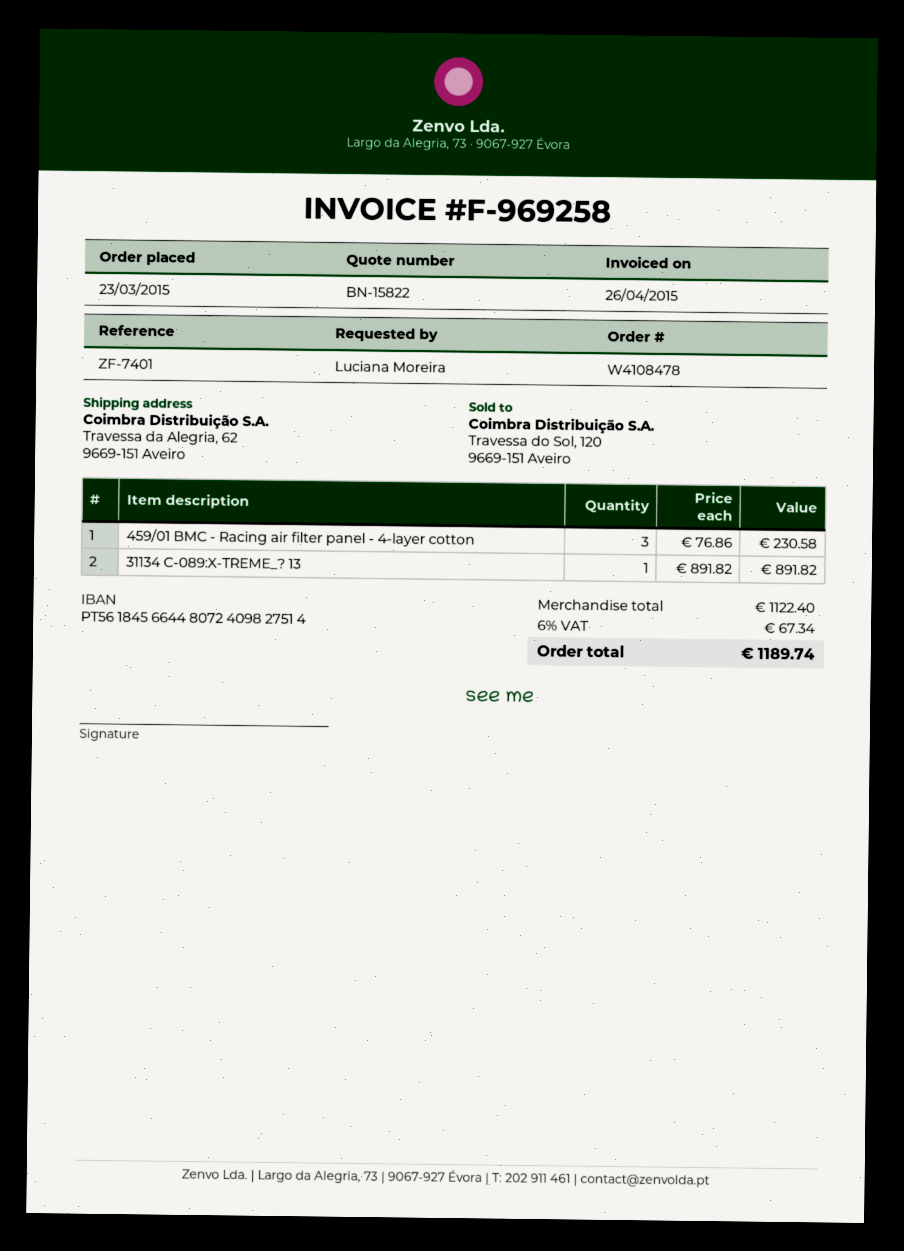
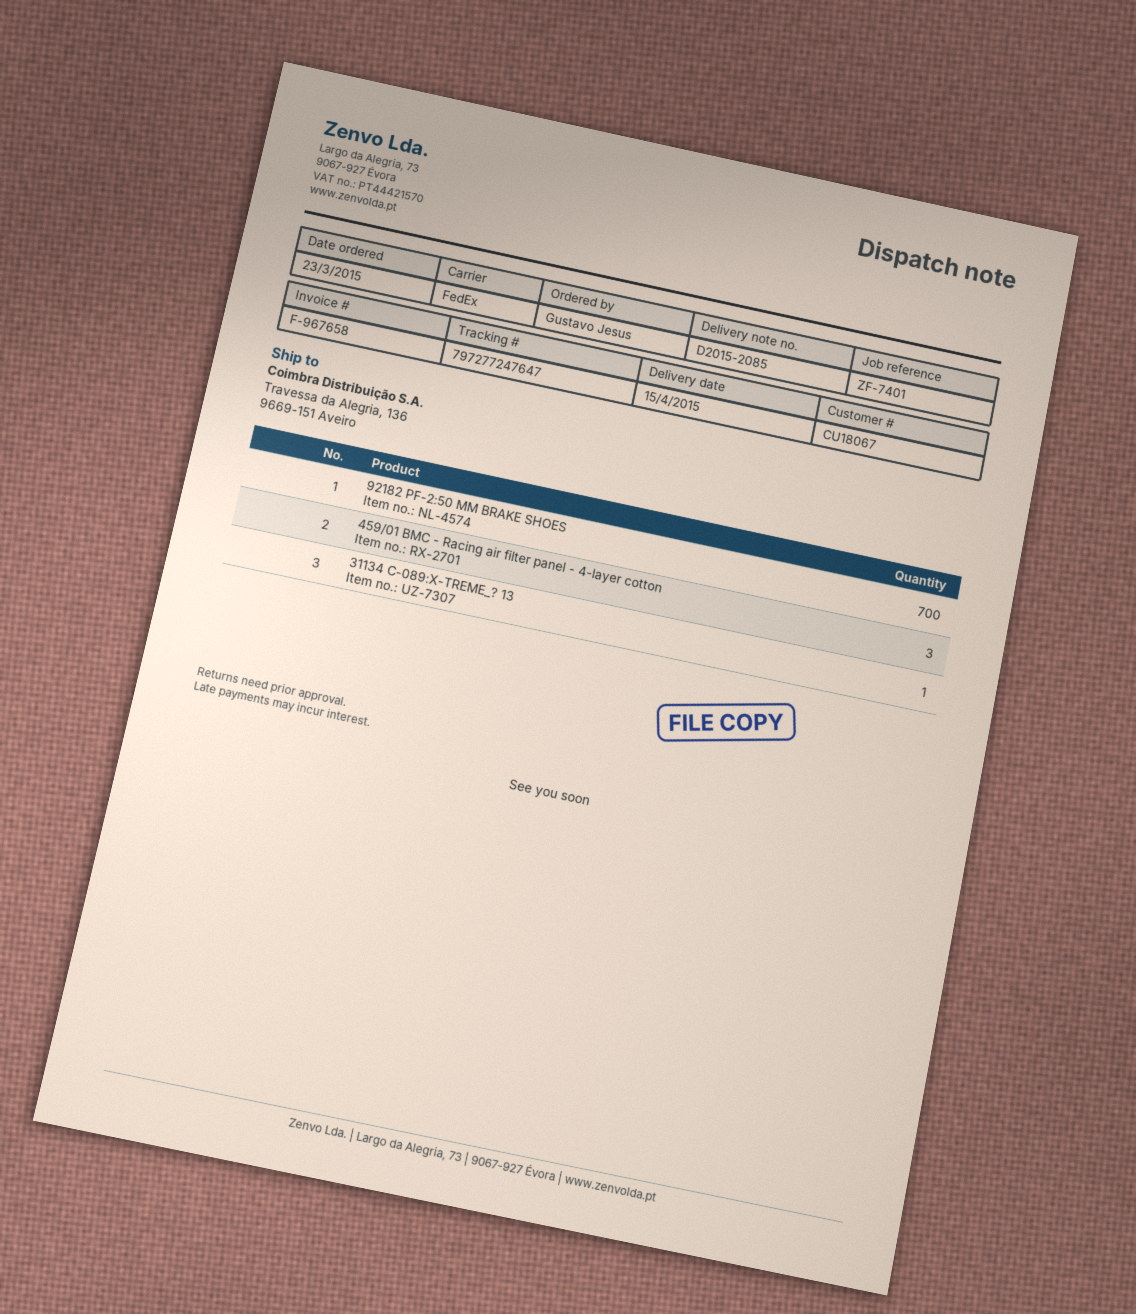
invoice number: F-969258 -> F-967658
ordered by: Luciana Moreira -> Gustavo Jesus
ship to: Travessa da Alegria, 62, 9669-151 Aveiro -> Travessa da Alegria, 136, 9669-151 Aveiro
92182 PF-2:50 MM BRAKE SHOES: none -> 700

